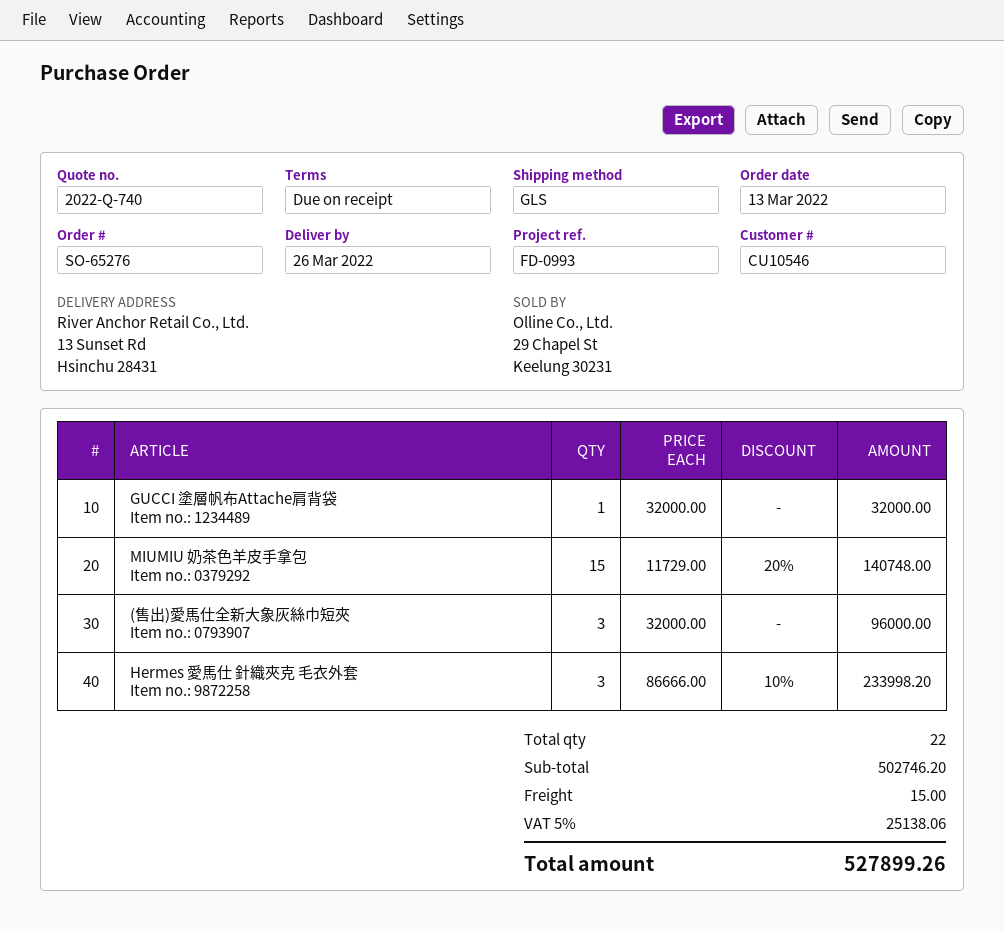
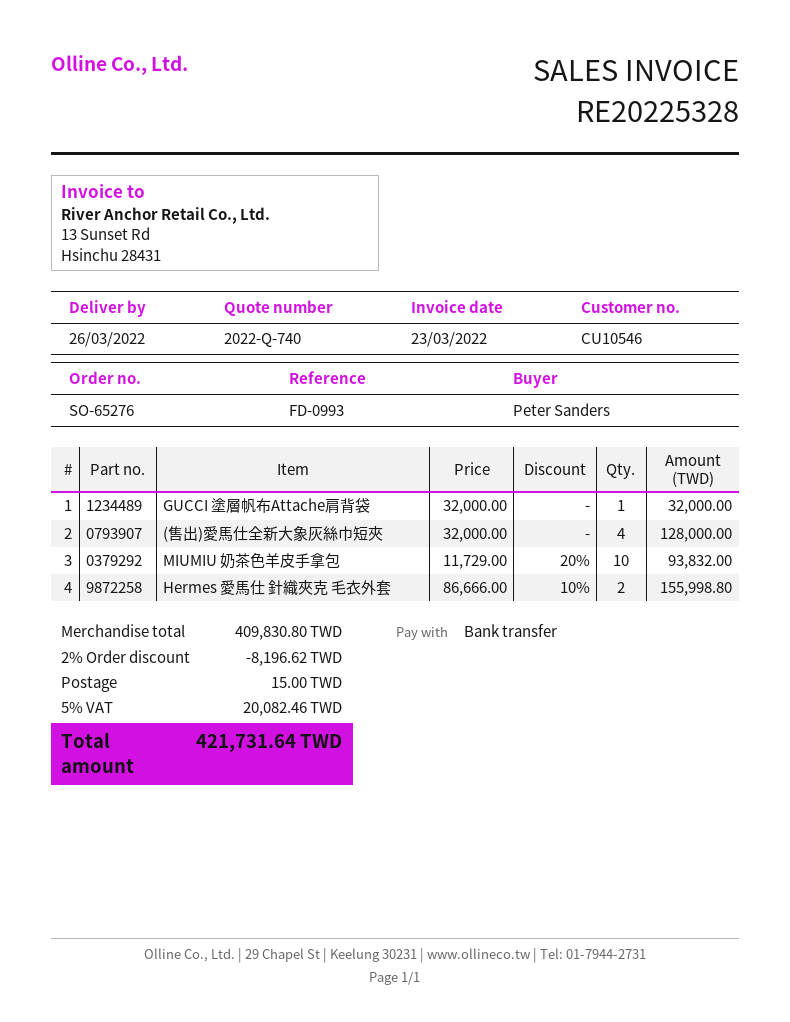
MIUMIU 奶茶色羊皮手拿包: 15 x 11729.00 - 20% = 140748.00 -> 10 x 11729.00 - 20% = 93832.00
(售出)愛馬仕全新大象灰絲巾短夾: 3 x 32000.00 = 96000.00 -> 4 x 32000.00 = 128000.00
Hermes 愛馬仕 針織夾克 毛衣外套: 3 x 86666.00 - 10% = 233998.20 -> 2 x 86666.00 - 10% = 155998.80
subtotal: 502746.20 -> 409830.80
discount: none -> 2% = 8196.62
tax: 5% = 25138.06 -> 5% = 20082.46
total: 527899.26 -> 421731.64

